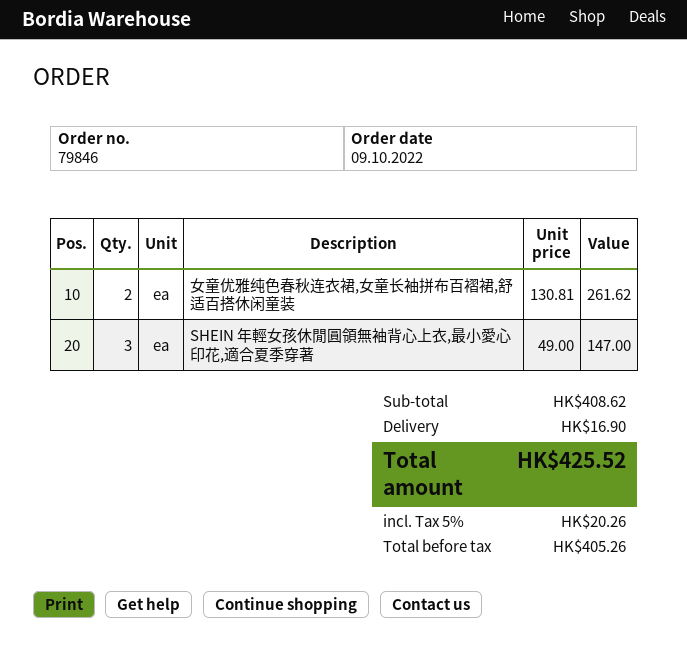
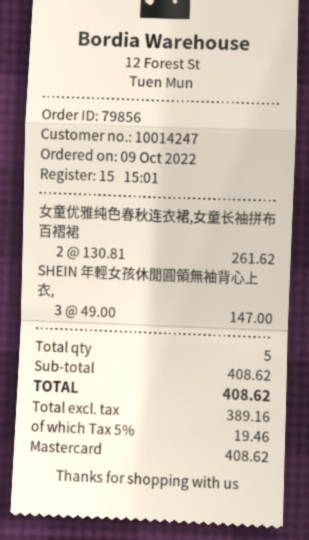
order number: 79846 -> 79856
shipping: 16.90 -> none
net: 405.26 -> 389.16
tax: 5% = 20.26 -> 5% = 19.46
total: 425.52 -> 408.62

